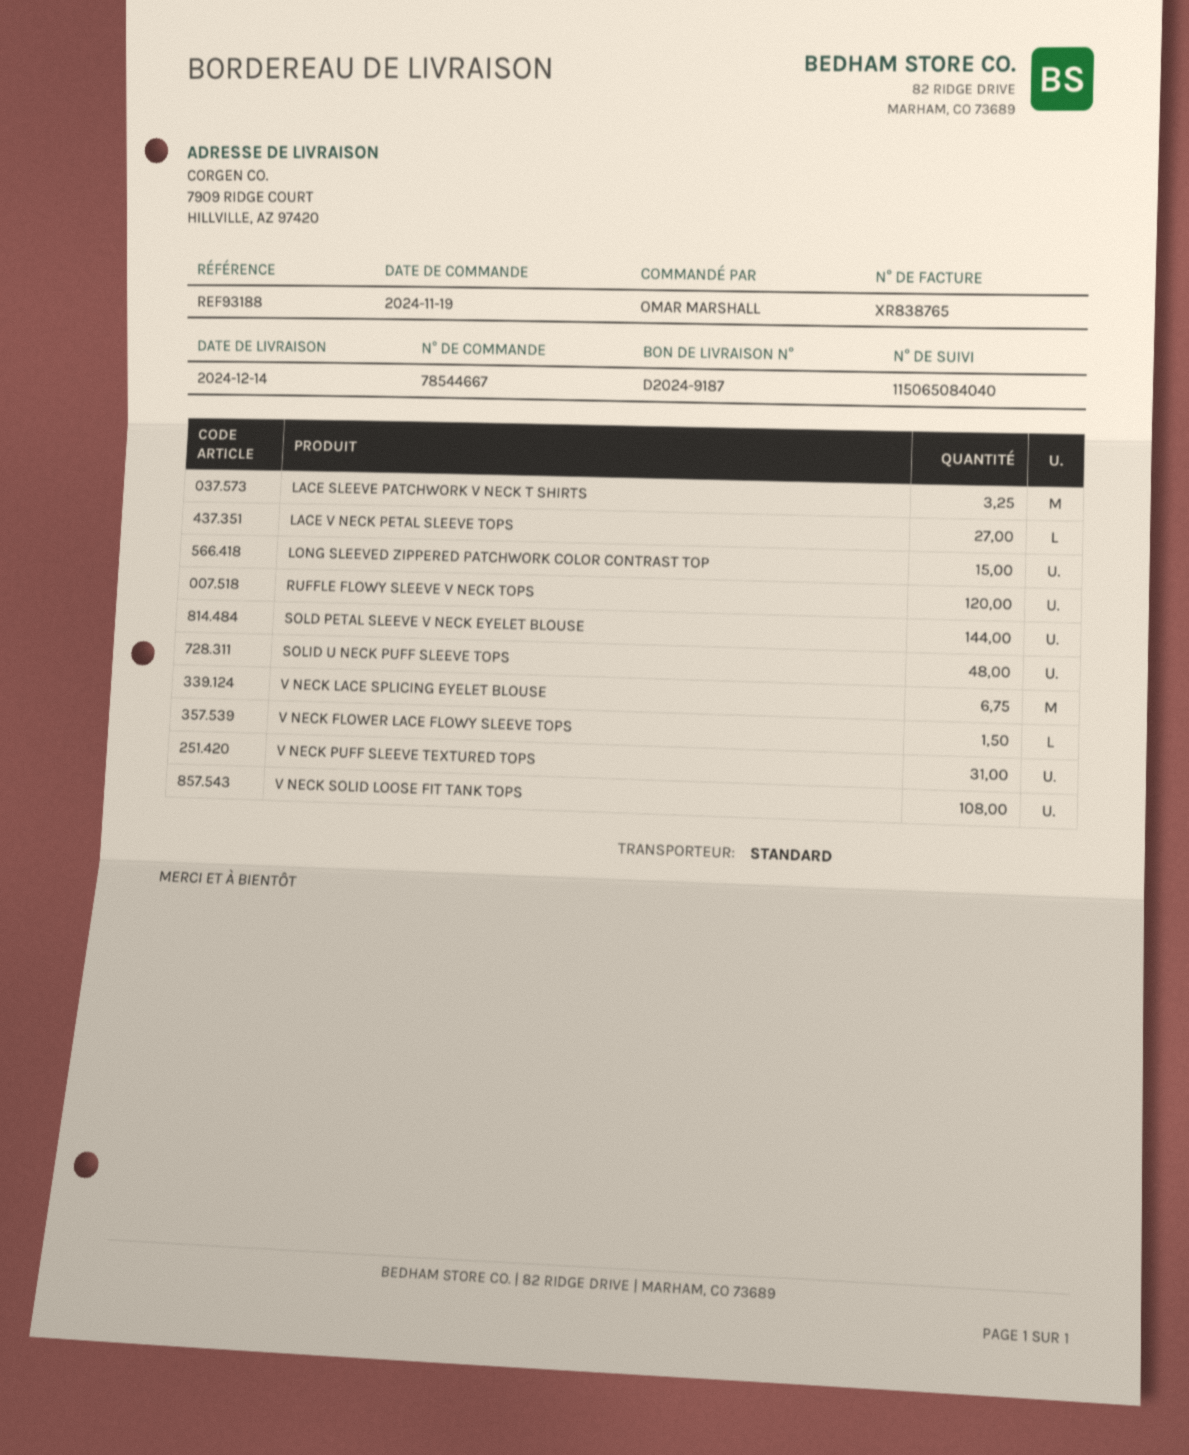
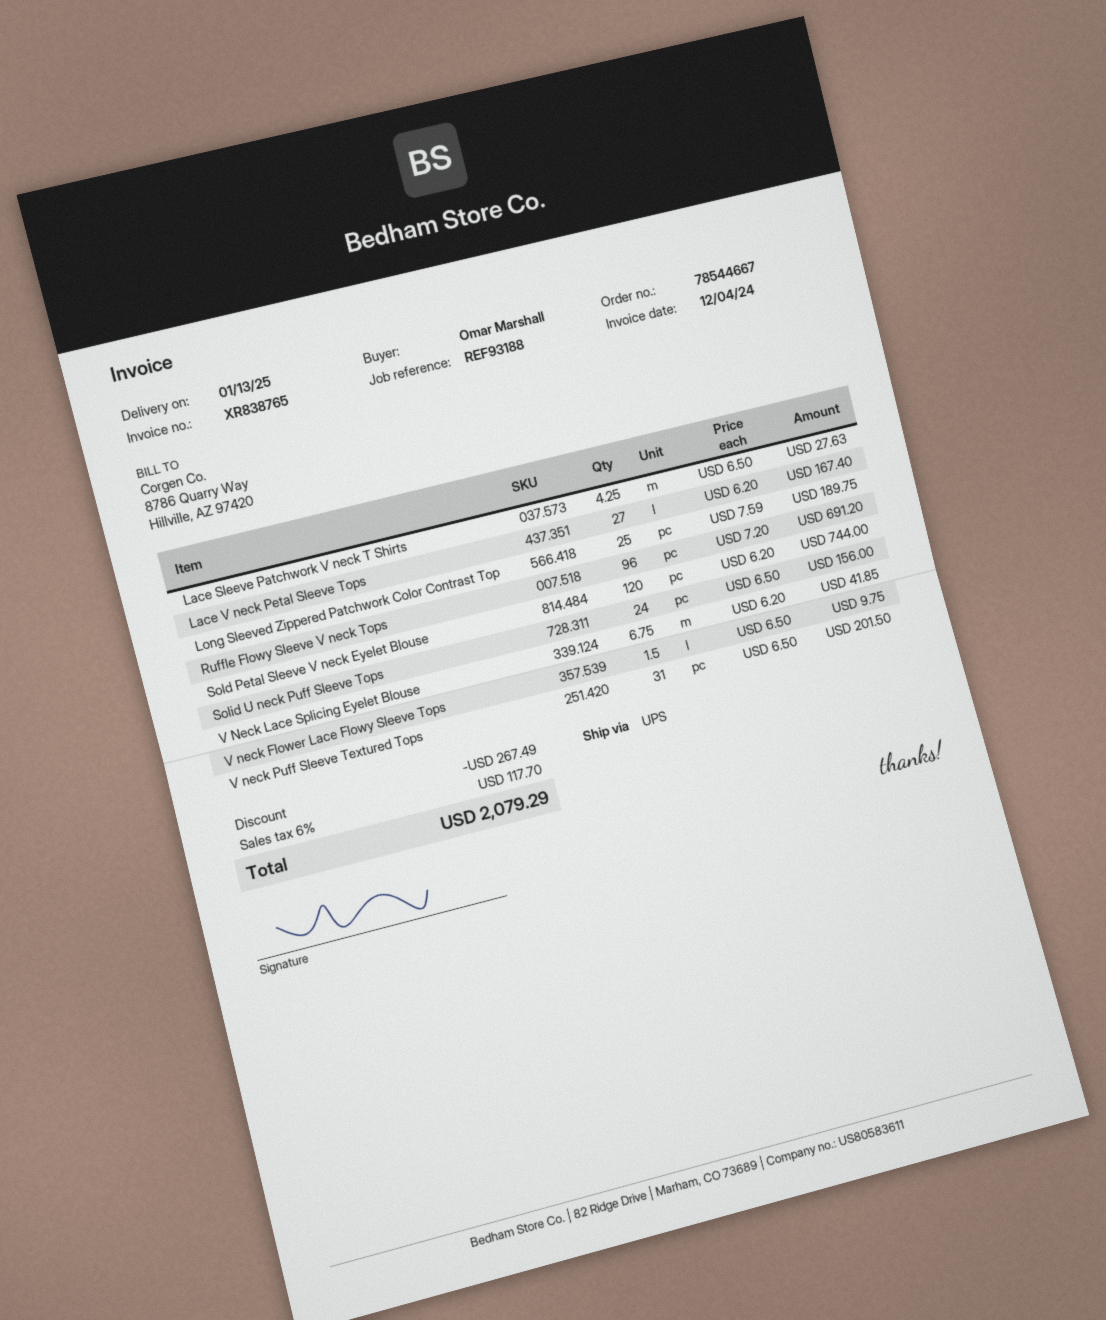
delivery date: 2024-12-14 -> 2025-01-13
shipping method: standard -> UPS
LACE SLEEVE PATCHWORK V NECK T SHIRTS: 3.25 -> 4.25
LONG SLEEVED ZIPPERED PATCHWORK COLOR CONTRAST TOP: 15 -> 25
RUFFLE FLOWY SLEEVE V NECK TOPS: 120 -> 96
SOLD PETAL SLEEVE V NECK EYELET BLOUSE: 144 -> 120
SOLID U NECK PUFF SLEEVE TOPS: 48 -> 24
V NECK SOLID LOOSE FIT TANK TOPS: 108 -> none

